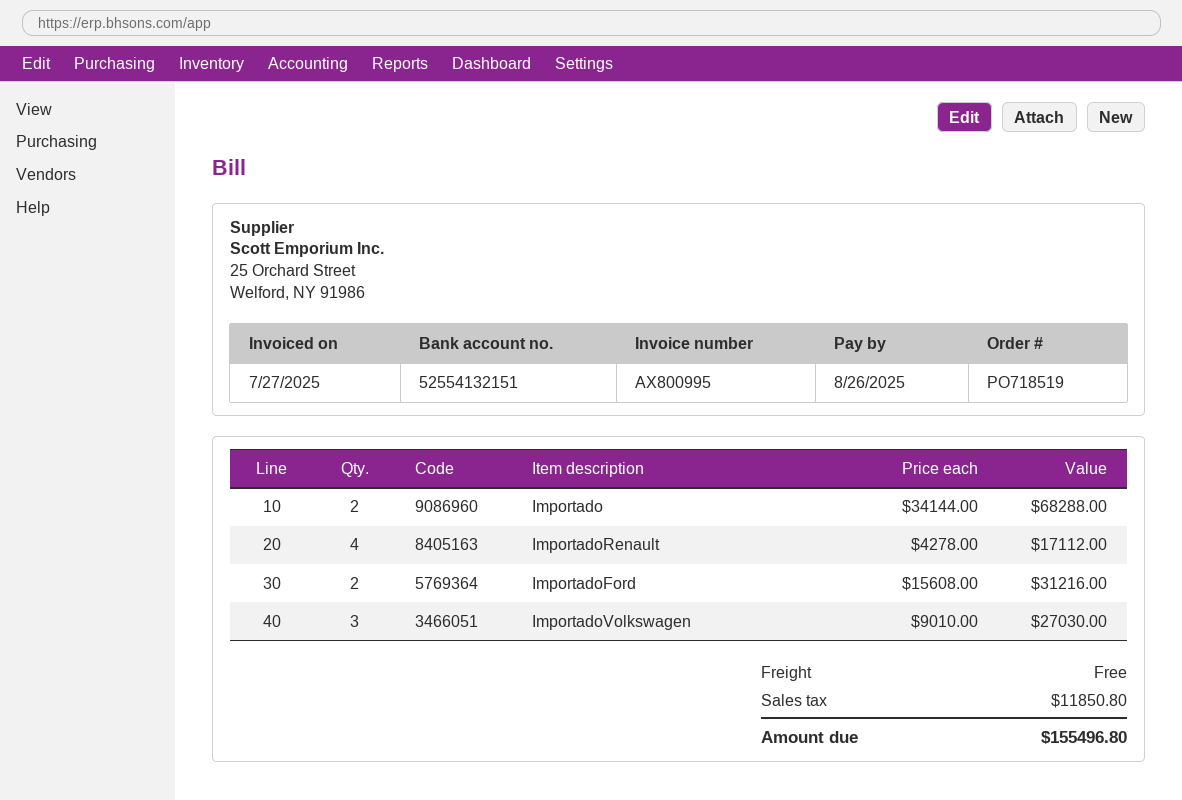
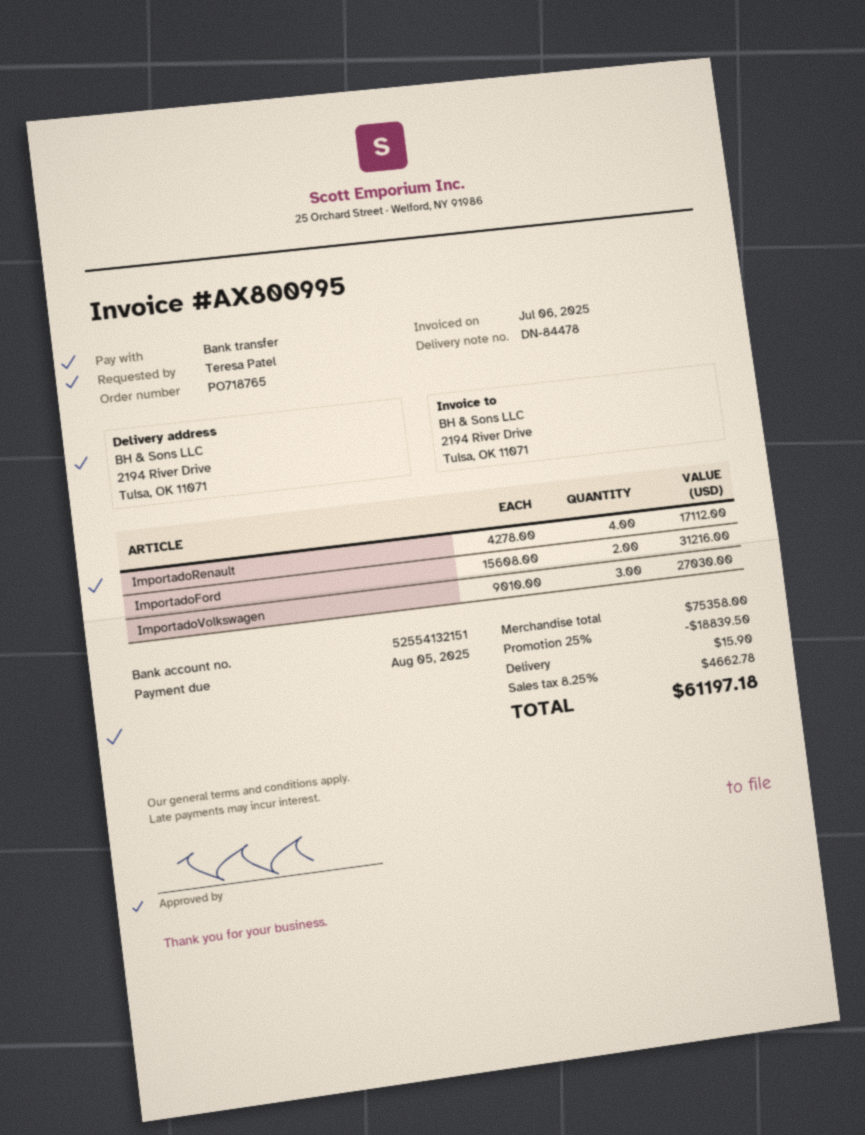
order number: PO718519 -> PO718765
invoice date: 2025-07-27 -> 2025-07-06
due date: 2025-08-26 -> 2025-08-05
Importado: 2 x 34144.00 = 68288.00 -> none
discount: none -> 25% = 18839.50
shipping: 0.00 -> 15.90
tax: 11850.80 -> 4662.78
total: 155496.80 -> 61197.18

